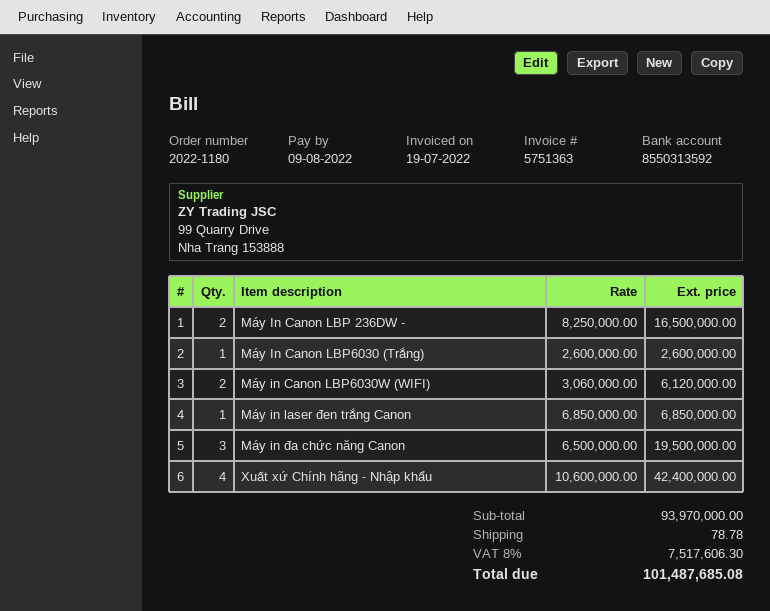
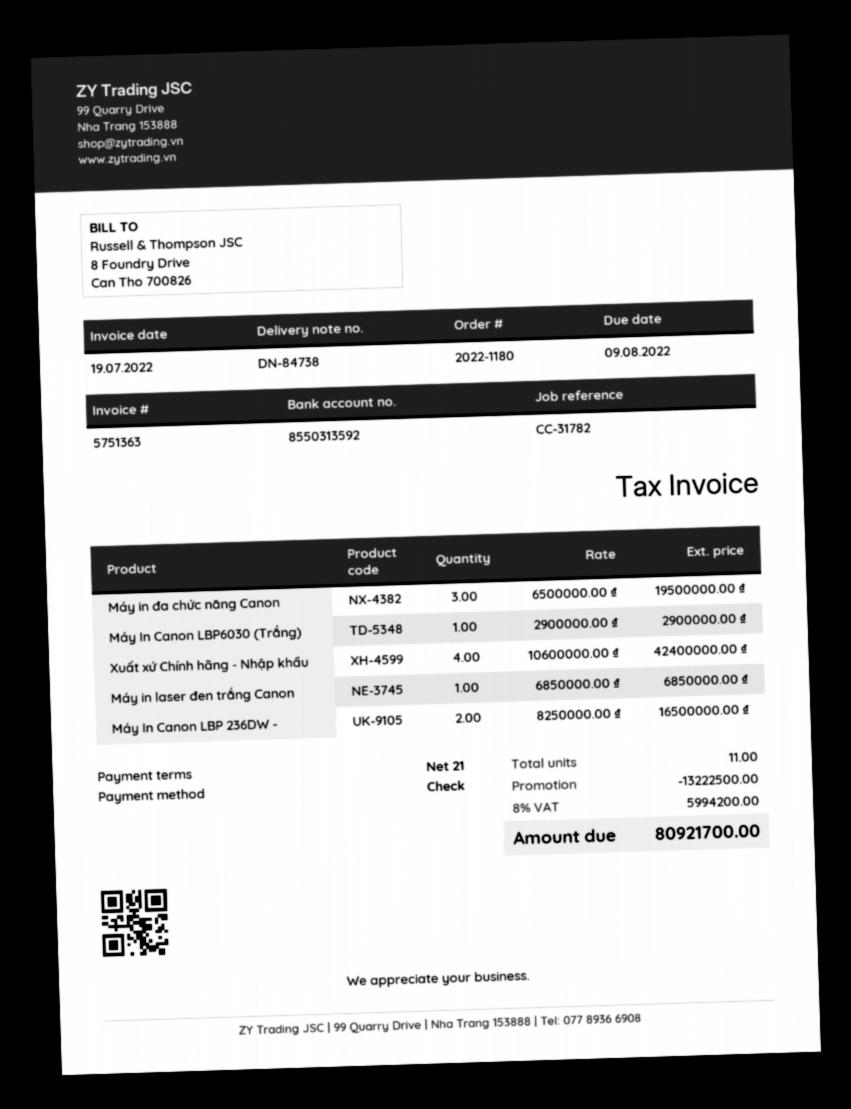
Máy In Canon LBP6030 (Trắng): 1 x 2600000.00 = 2600000.00 -> 1 x 2900000.00 = 2900000.00
Máy in Canon LBP6030W (WIFI): 2 x 3060000.00 = 6120000.00 -> none
discount: none -> 13222500.00
shipping: 78.78 -> none
tax: 8% = 7517606.30 -> 8% = 5994200.00
total: 101487685.08 -> 80921700.00

